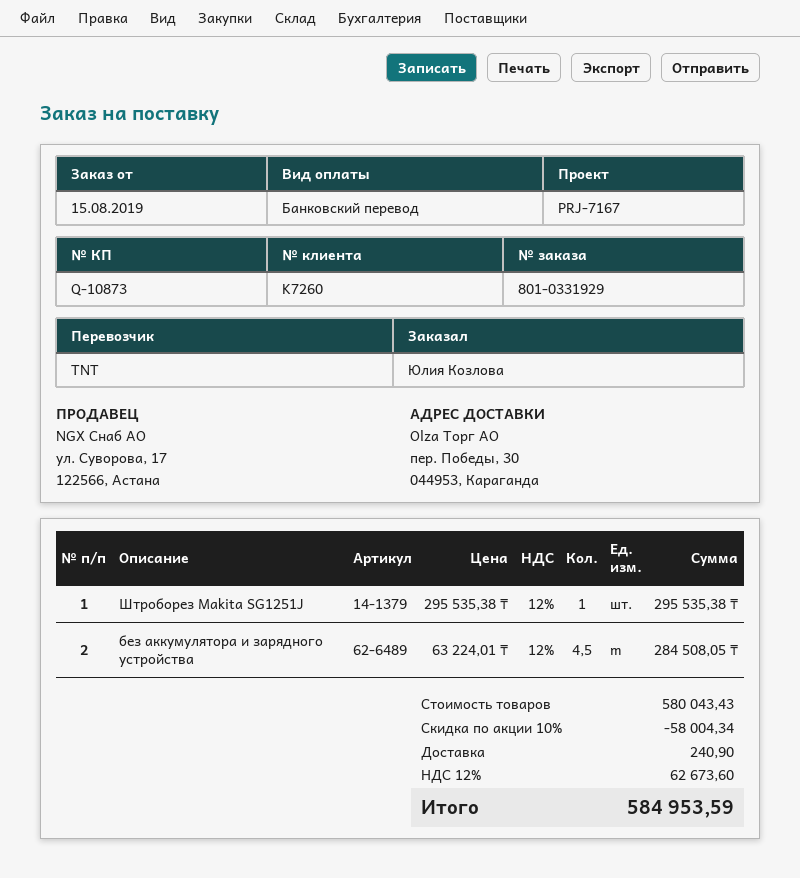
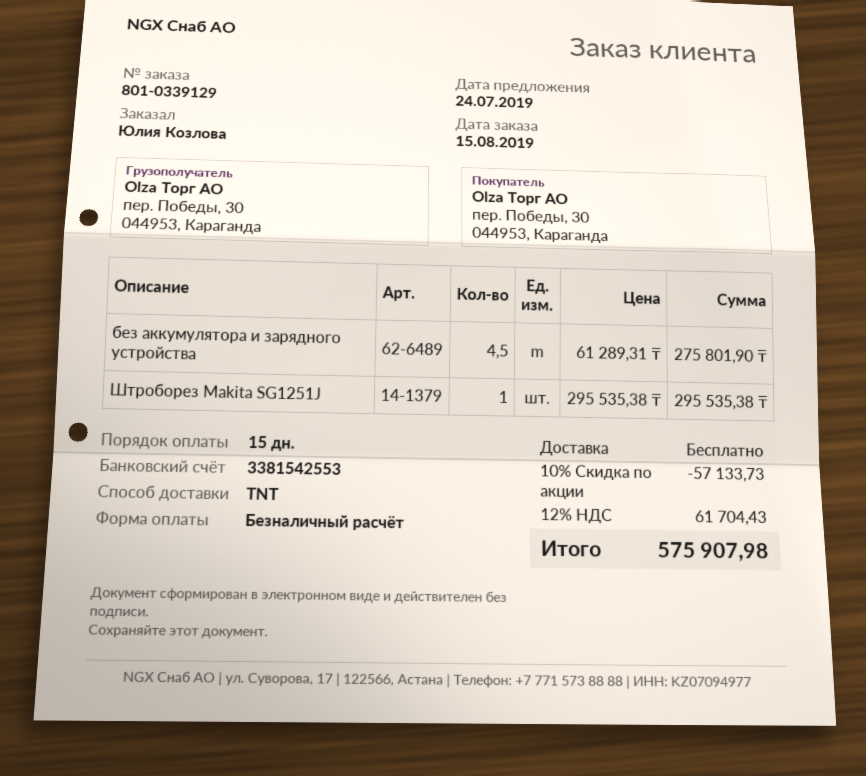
order number: 801-0331929 -> 801-0339129
без аккумулятора и зарядного устройства: 4.5 x 63224.01 = 284508.05 -> 4.5 x 61289.31 = 275801.90
discount: 10% = 58004.34 -> 10% = 57133.73
shipping: 240.90 -> 0.00
tax: 12% = 62673.60 -> 12% = 61704.43
total: 584953.59 -> 575907.98

